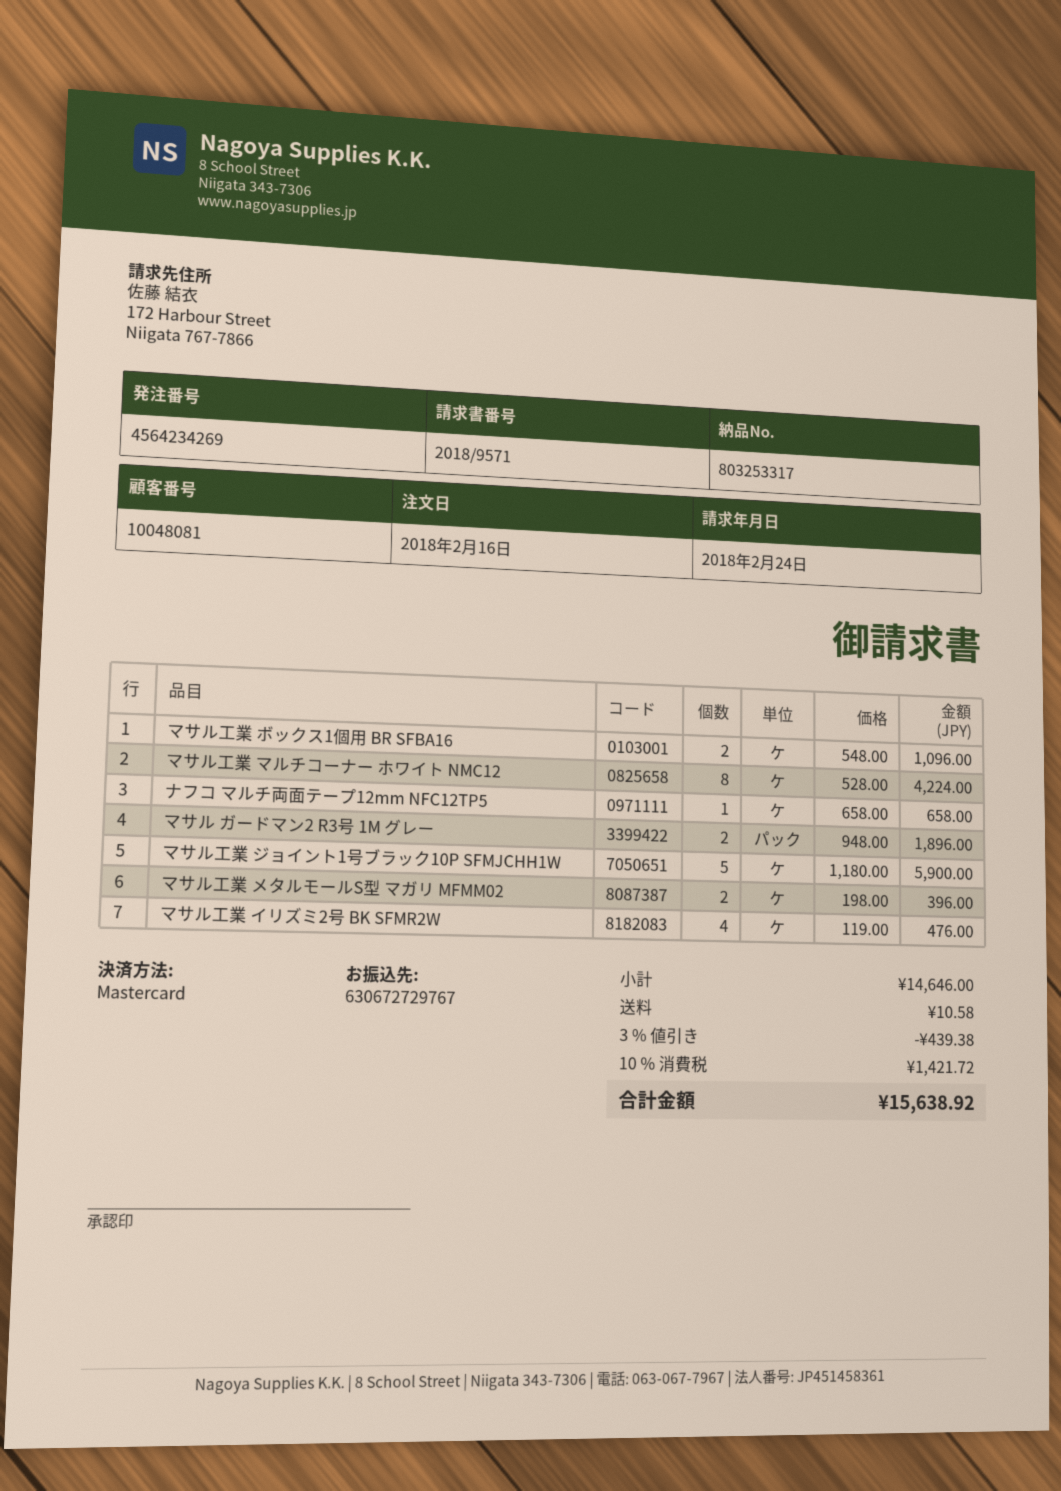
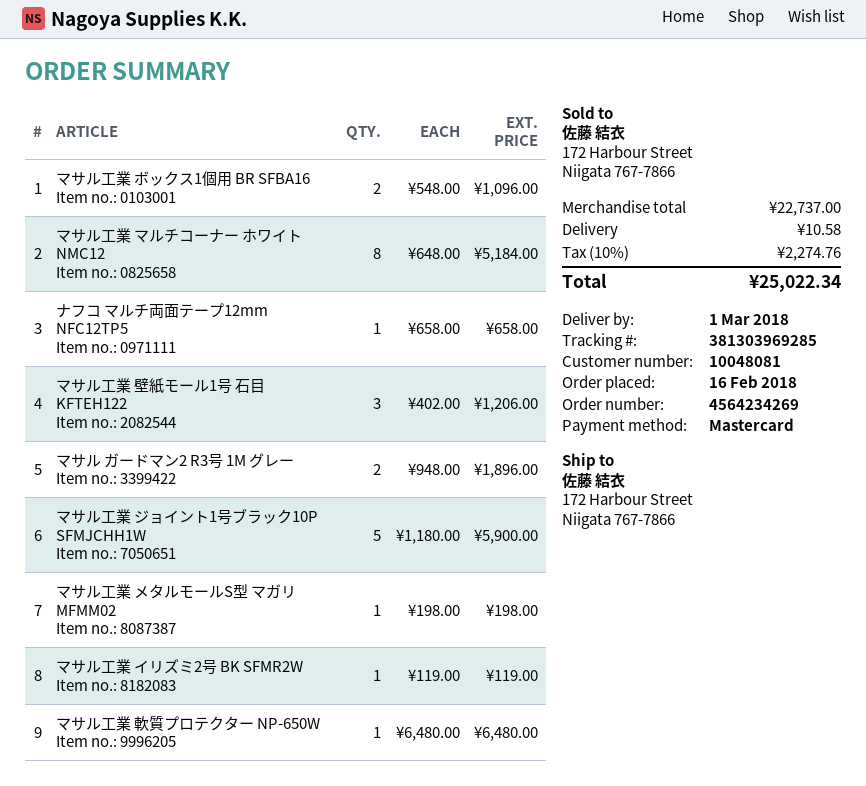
マサル工業 マルチコーナー ホワイト NMC12: 8 x 528.00 = 4224.00 -> 8 x 648.00 = 5184.00
マサル工業 メタルモールS型 マガリ MFMM02: 2 x 198.00 = 396.00 -> 1 x 198.00 = 198.00
マサル工業 イリズミ2号 BK SFMR2W: 4 x 119.00 = 476.00 -> 1 x 119.00 = 119.00
マサル工業 壁紙モール1号 石目 KFTEH122: none -> 3 x 402.00 = 1206.00
マサル工業 軟質プロテクター NP-650W: none -> 1 x 6480.00 = 6480.00
subtotal: 14646.00 -> 22737.00
discount: 3% = 439.38 -> none
tax: 10% = 1421.72 -> 10% = 2274.76
total: 15638.92 -> 25022.34

